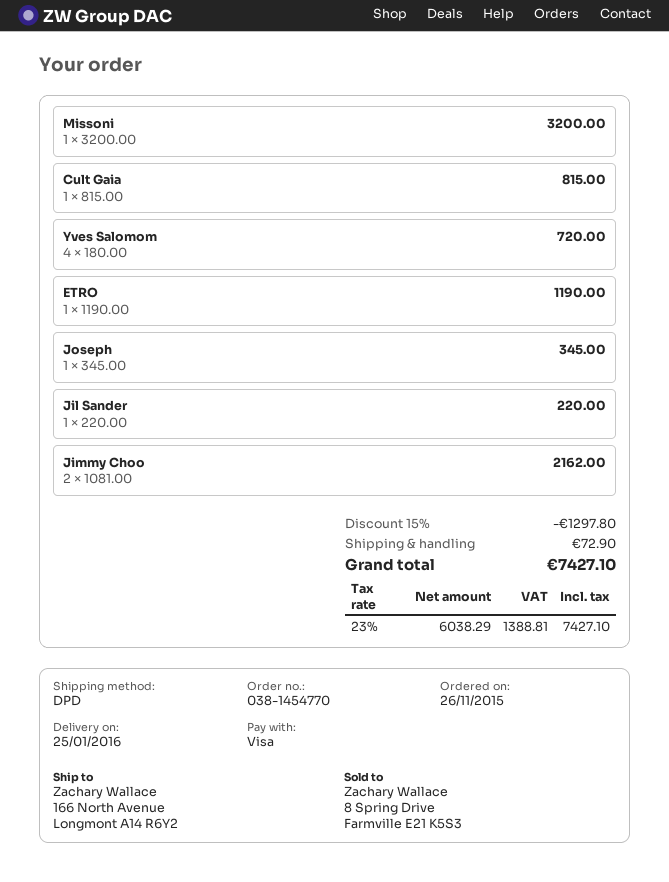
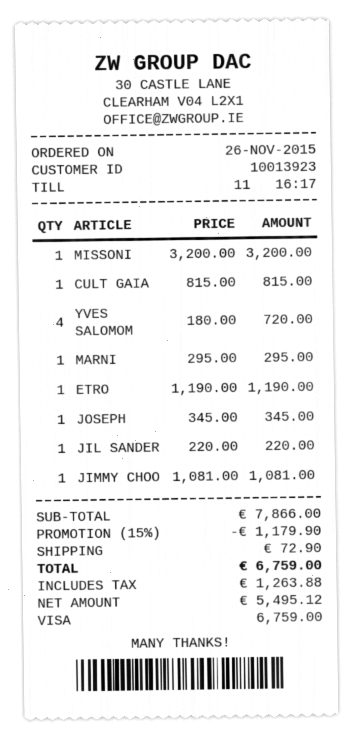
Jimmy Choo: 2 x 1081.00 = 2162.00 -> 1 x 1081.00 = 1081.00
MARNI: none -> 1 x 295.00 = 295.00
discount: 15% = 1297.80 -> 15% = 1179.90
net: 6038.29 -> 5495.12
tax: 1388.81 -> 1263.88
total: 7427.10 -> 6759.00

